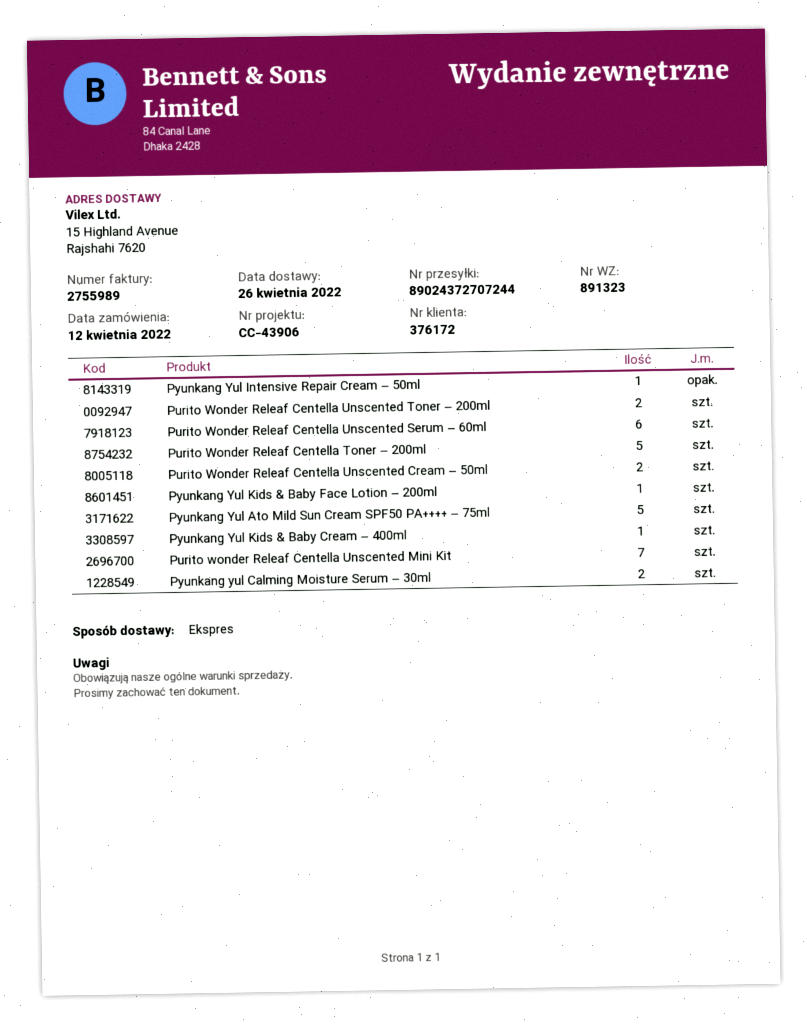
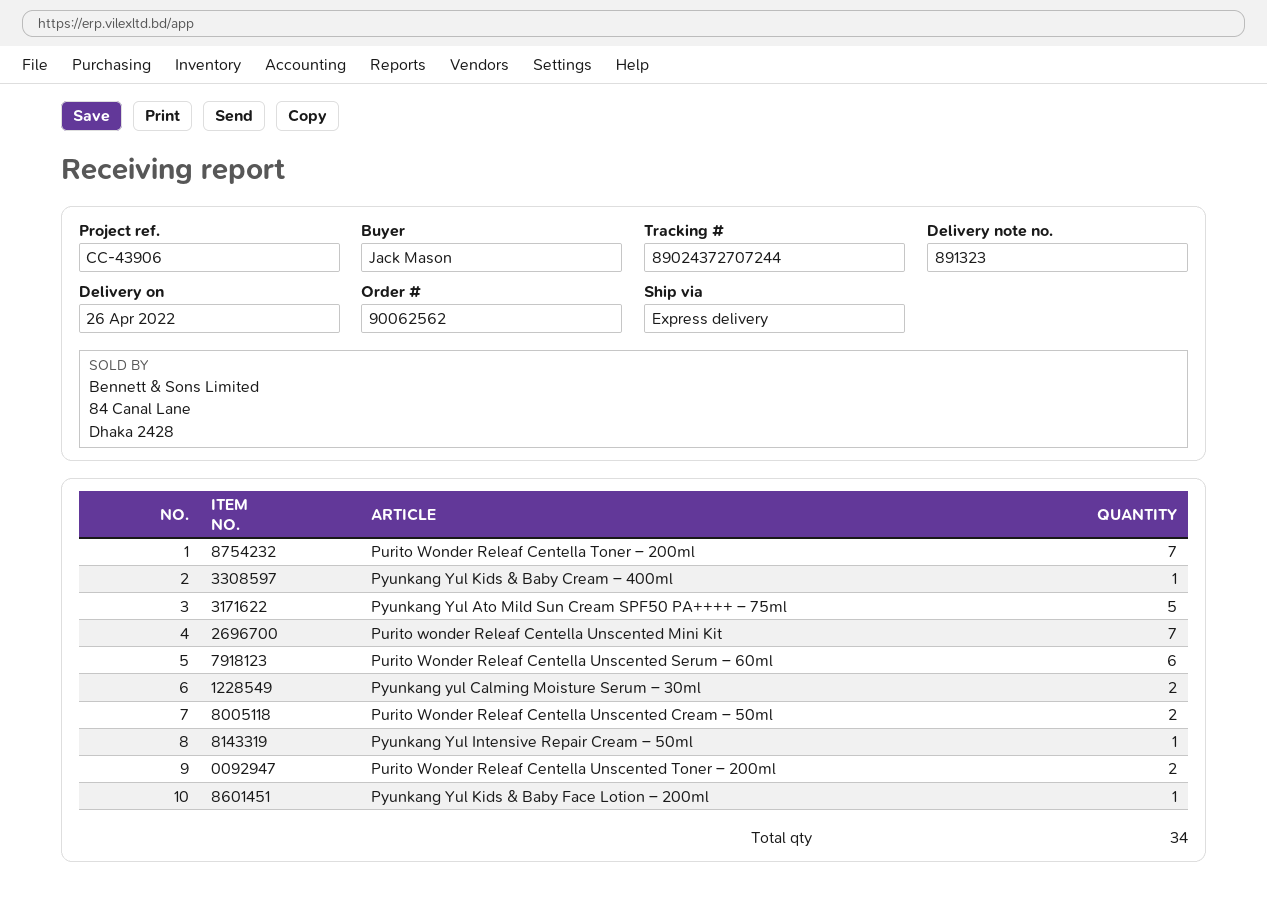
Purito Wonder Releaf Centella Toner – 200ml: 5 -> 7

